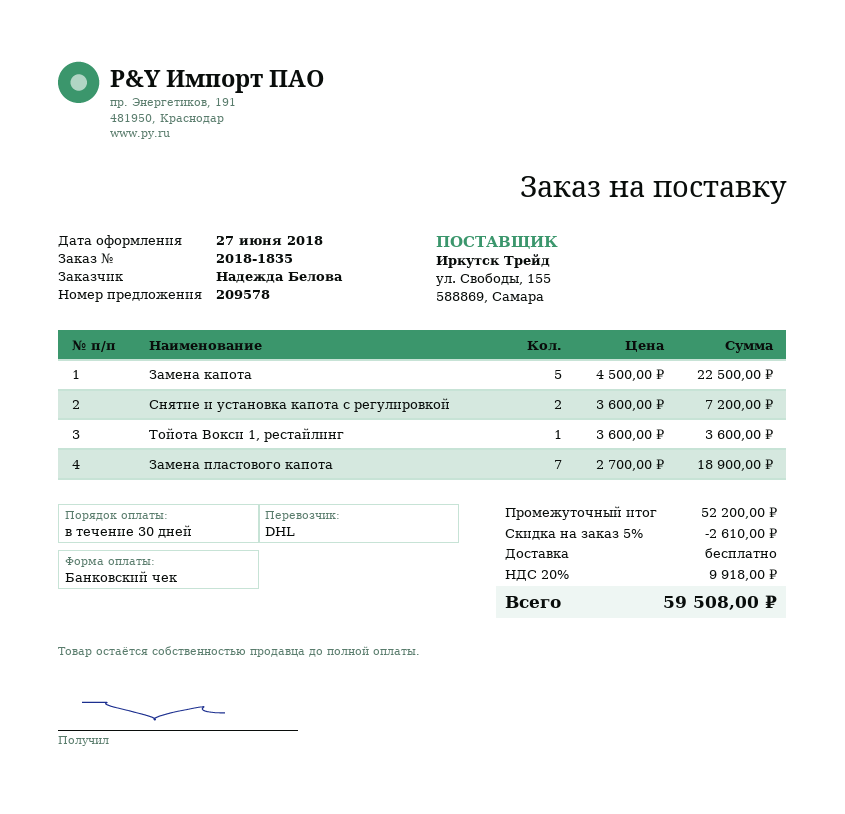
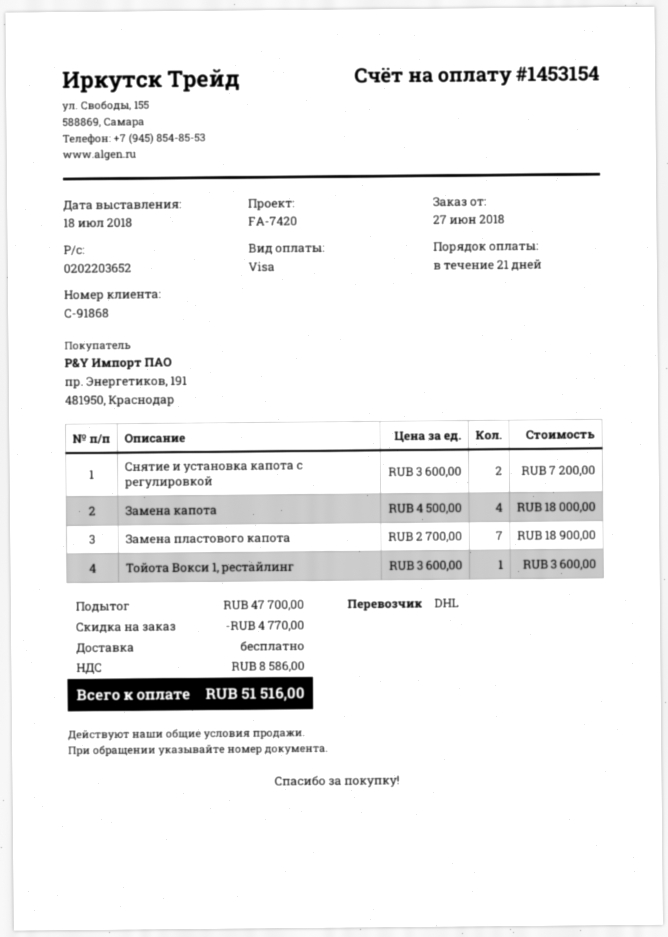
payment terms: 30 days -> 21 days
payment method: cheque -> Visa
Замена капота: 5 x 4500.00 = 22500.00 -> 4 x 4500.00 = 18000.00
subtotal: 52200.00 -> 47700.00
discount: 2610.00 -> 4770.00
tax: 9918.00 -> 8586.00
total: 59508.00 -> 51516.00

